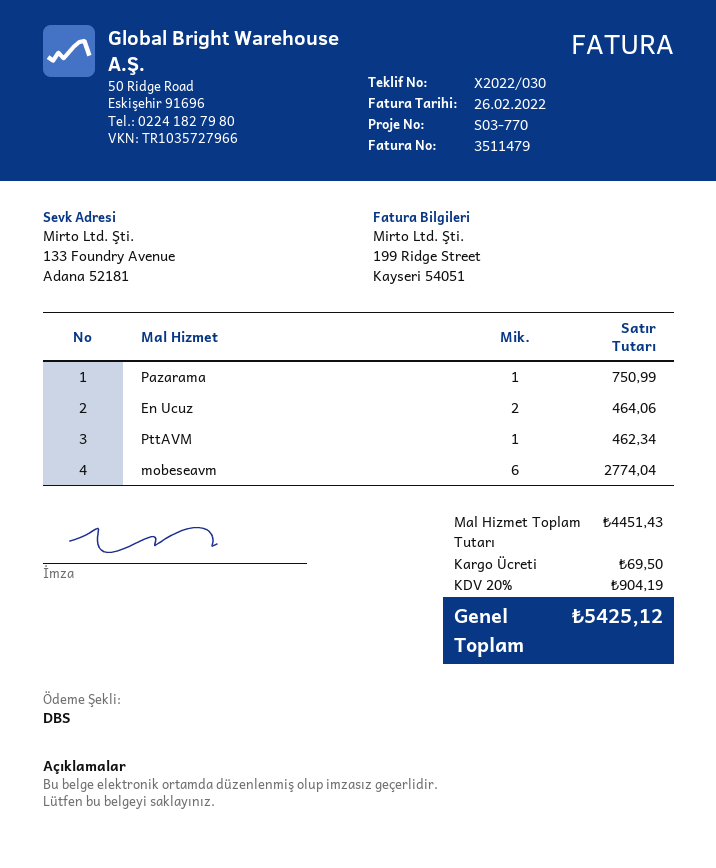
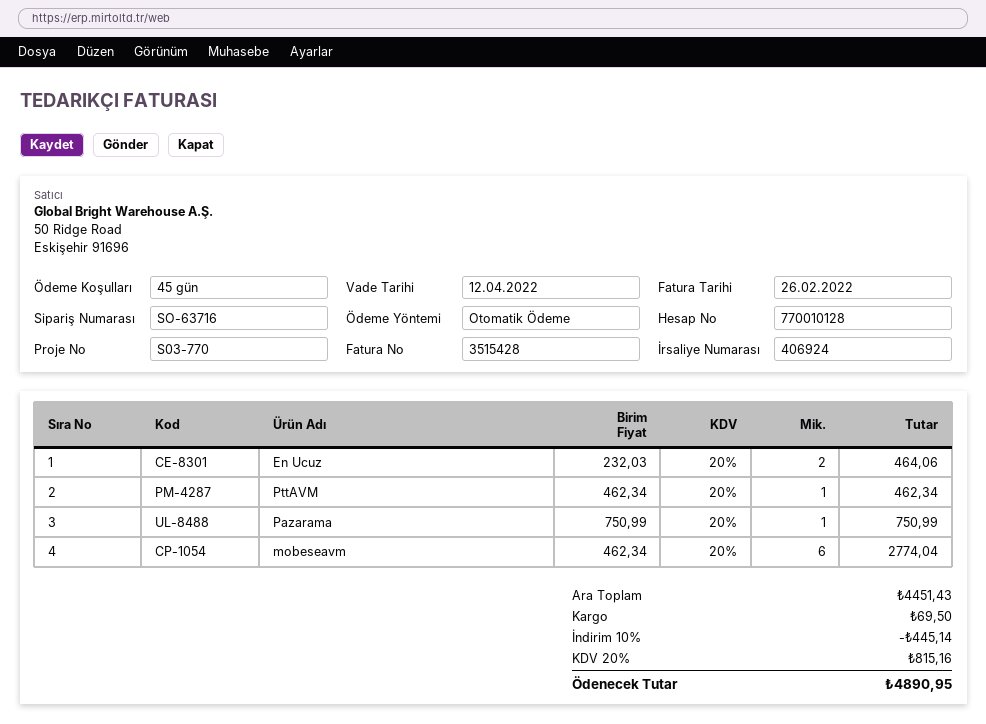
invoice number: 3511479 -> 3515428
discount: none -> 10% = 445.14
tax: 20% = 904.19 -> 20% = 815.16
total: 5425.12 -> 4890.95

